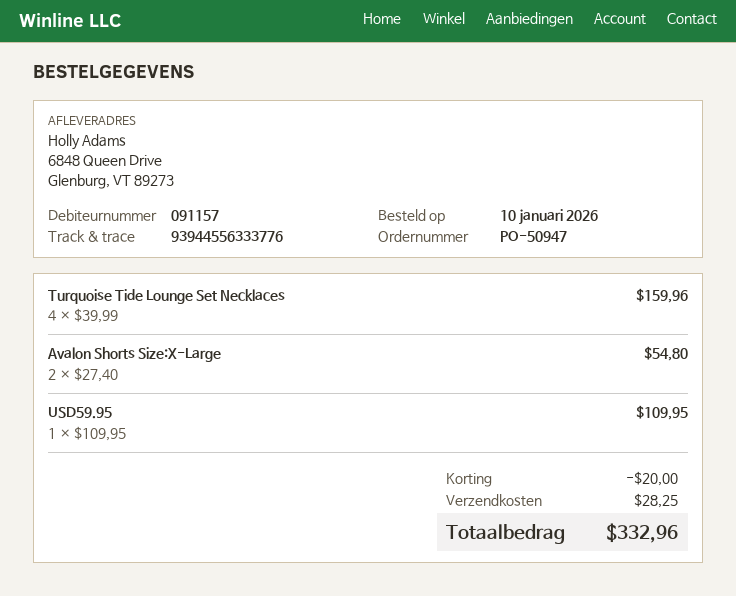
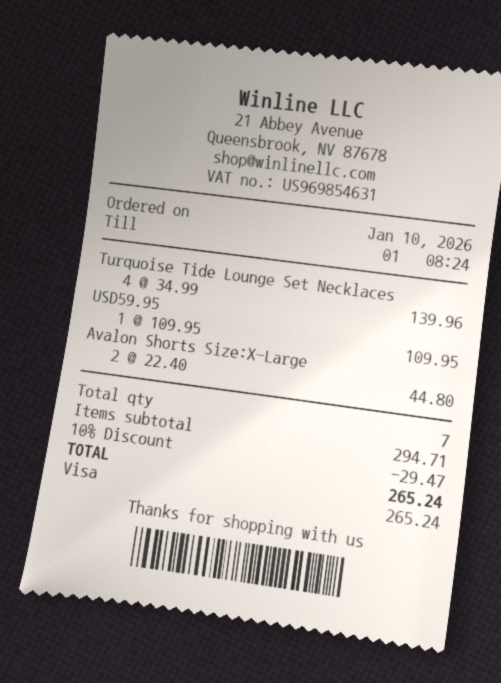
Turquoise Tide Lounge Set Necklaces: 4 x 39.99 = 159.96 -> 4 x 34.99 = 139.96
Avalon Shorts Size:X-Large: 2 x 27.40 = 54.80 -> 2 x 22.40 = 44.80
discount: 20.00 -> 29.47
shipping: 28.25 -> none
total: 332.96 -> 265.24

